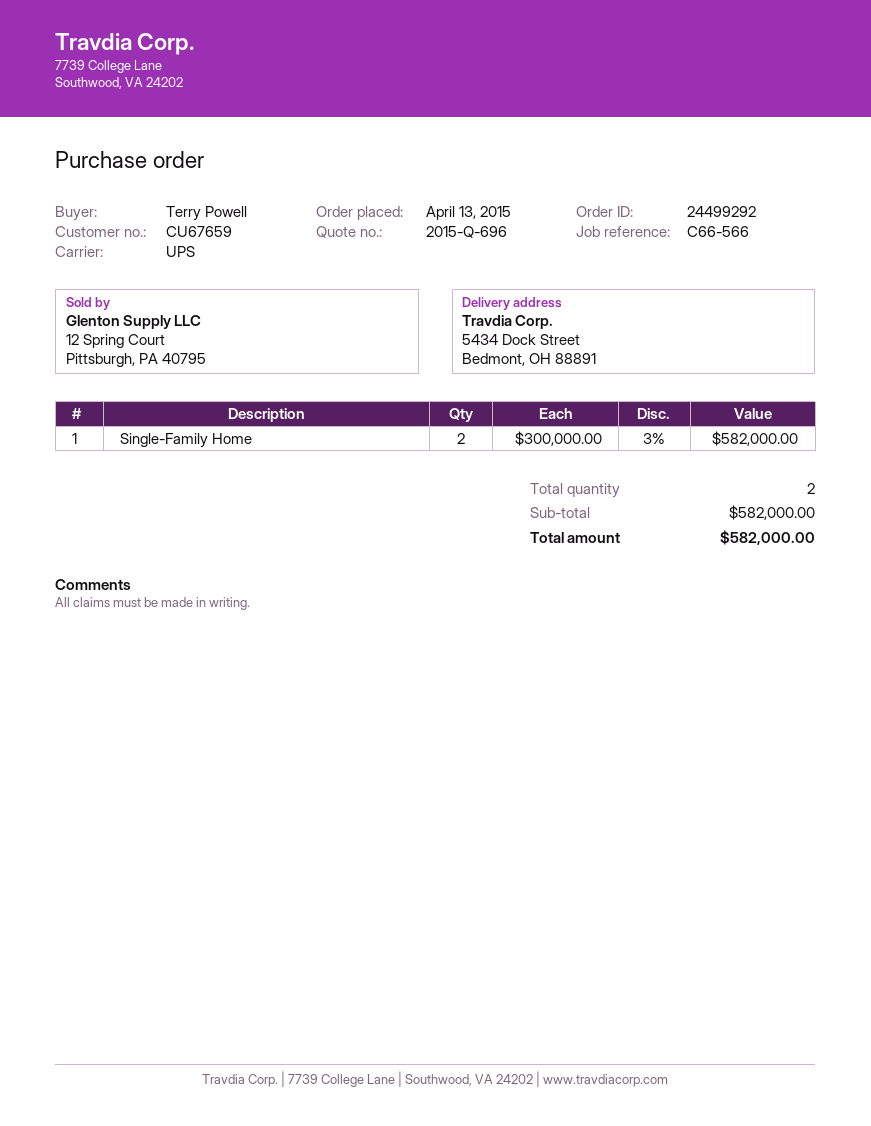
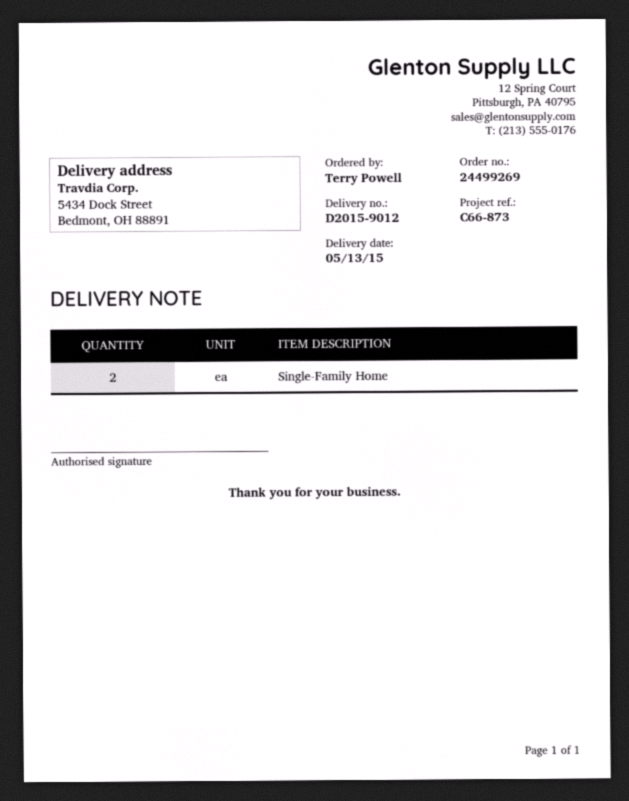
order number: 24499292 -> 24499269
reference: C66-566 -> C66-873

